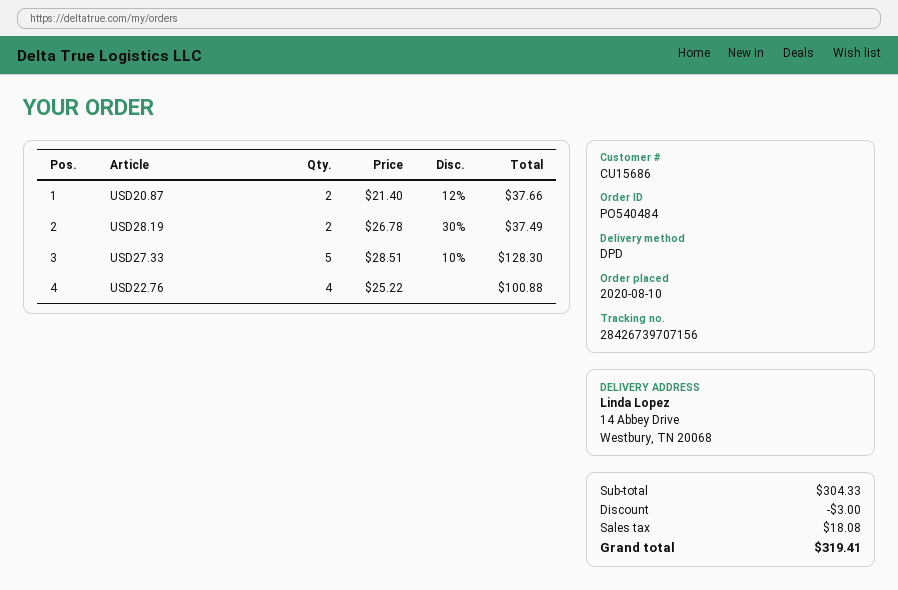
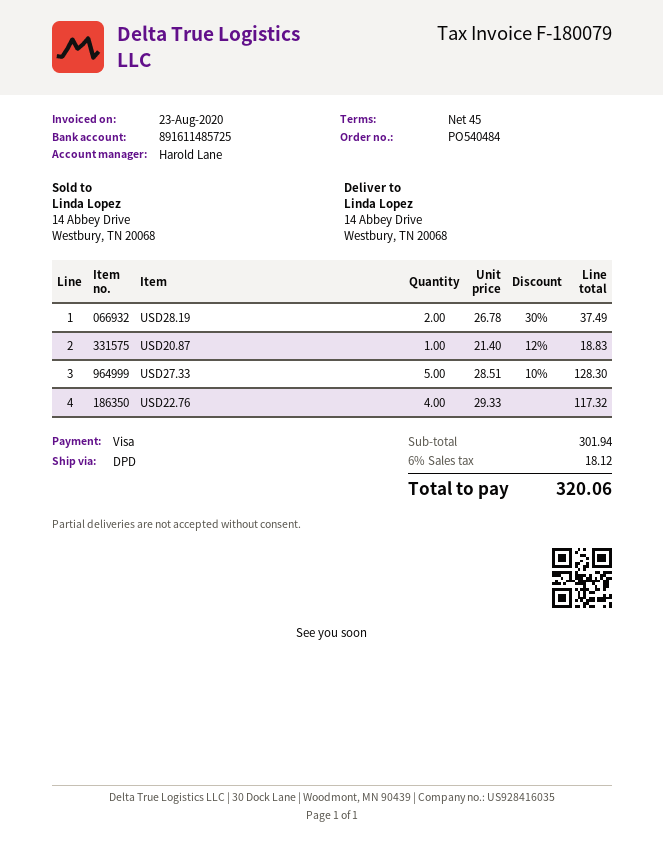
USD20.87: 2 x 21.40 - 12% = 37.66 -> 1 x 21.40 - 12% = 18.83
USD22.76: 4 x 25.22 = 100.88 -> 4 x 29.33 = 117.32
subtotal: 304.33 -> 301.94
discount: 3.00 -> none
tax: 18.08 -> 18.12
total: 319.41 -> 320.06

